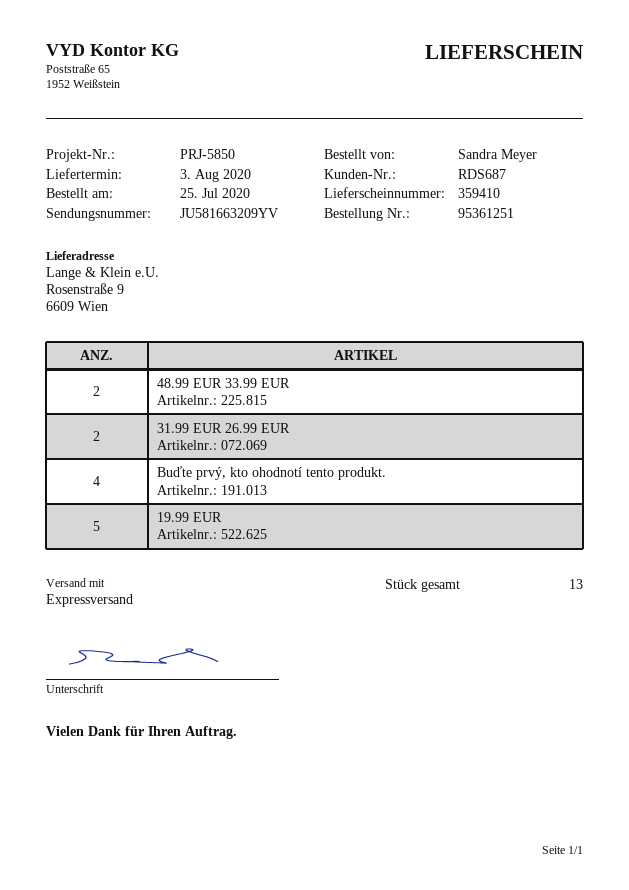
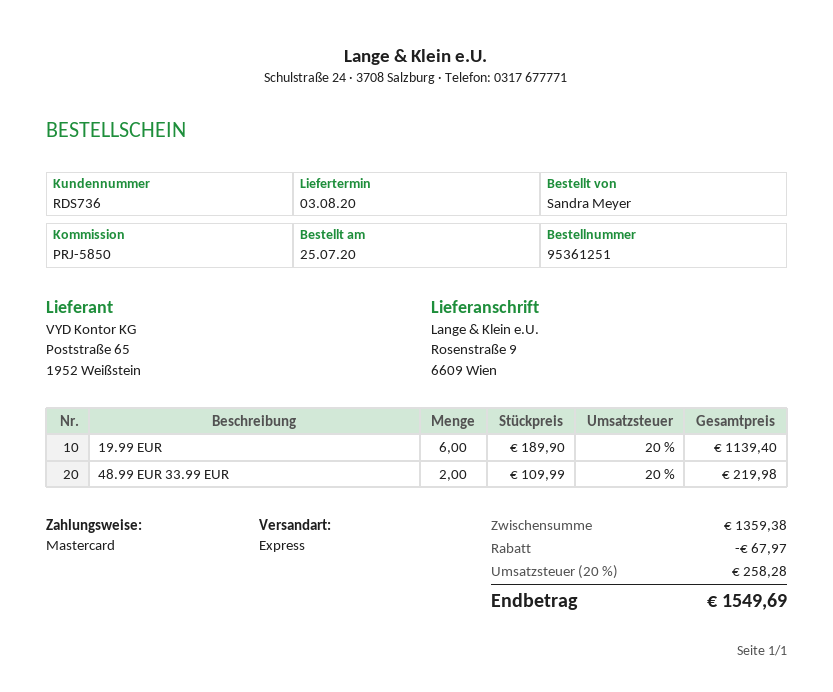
customer number: RDS687 -> RDS736
31.99 EUR 26.99 EUR: 2 -> none
Buďte prvý, kto ohodnotí tento produkt.: 4 -> none
19.99 EUR: 5 -> 6

